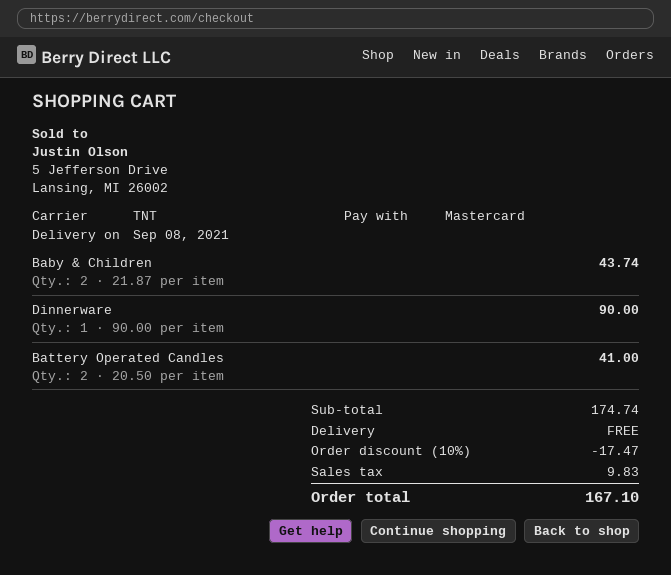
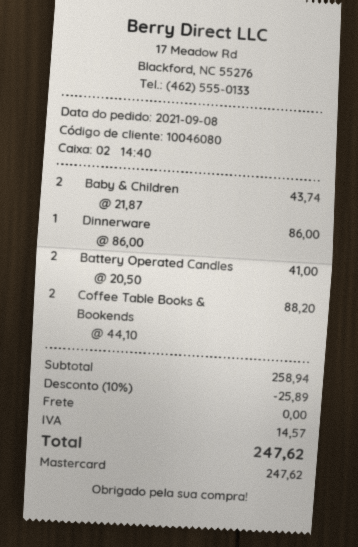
Dinnerware: 1 x 90.00 = 90.00 -> 1 x 86.00 = 86.00
Coffee Table Books & Bookends: none -> 2 x 44.10 = 88.20
subtotal: 174.74 -> 258.94
discount: 10% = 17.47 -> 10% = 25.89
tax: 9.83 -> 14.57
total: 167.10 -> 247.62

